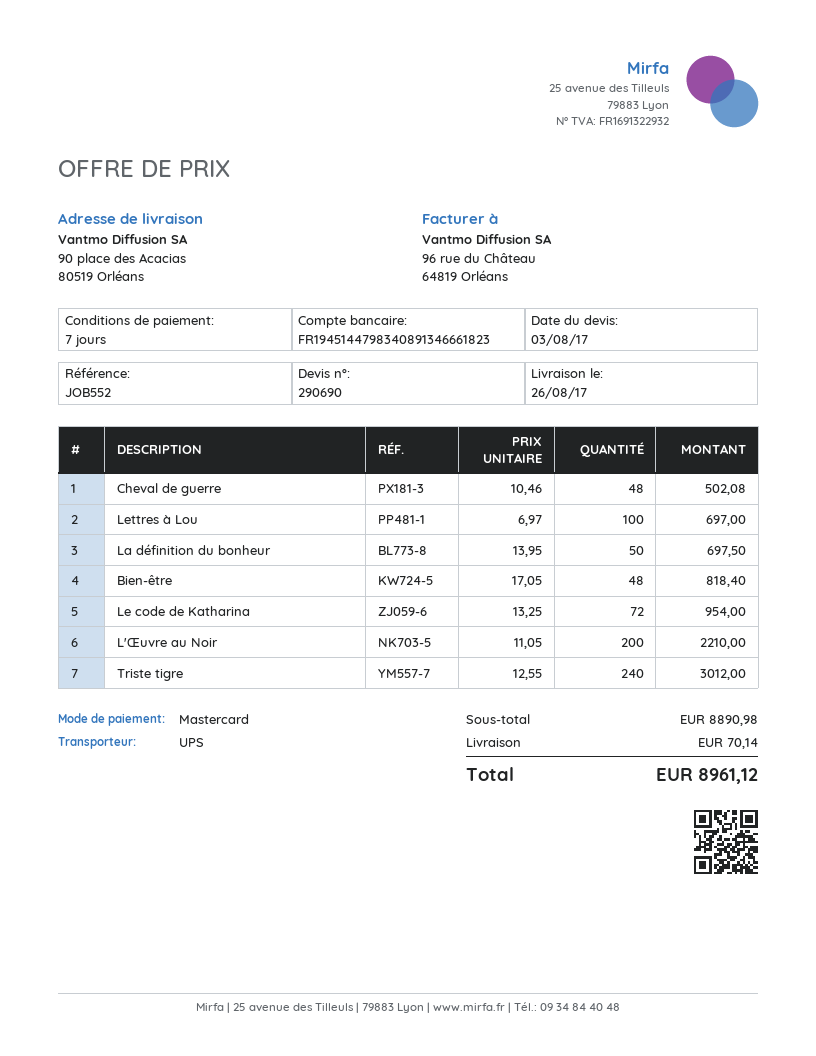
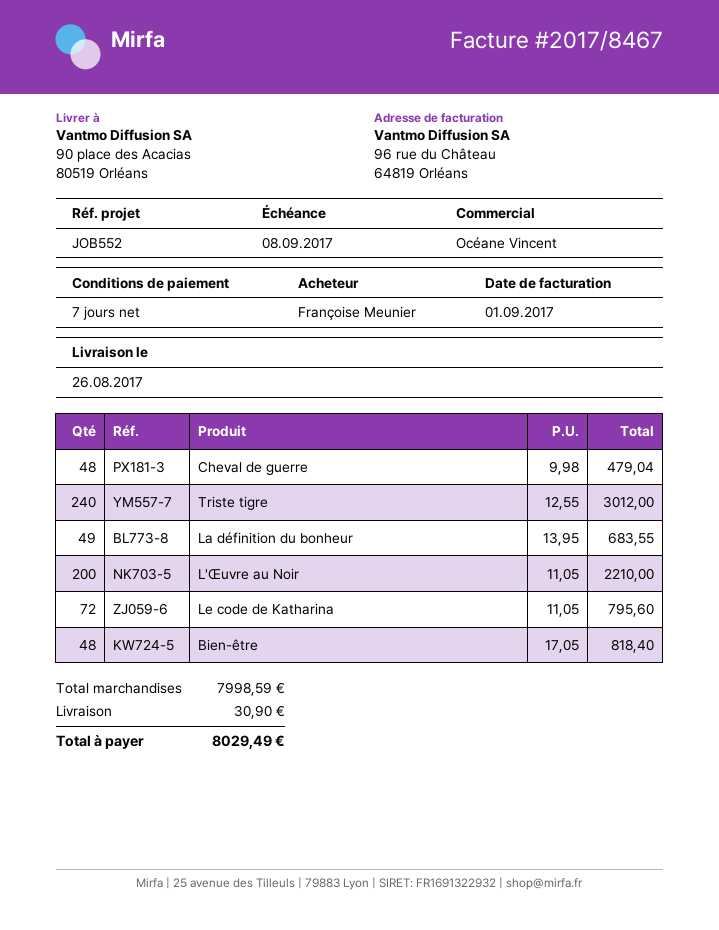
Cheval de guerre: 48 x 10.46 = 502.08 -> 48 x 9.98 = 479.04
Lettres à Lou: 100 x 6.97 = 697.00 -> none
La définition du bonheur: 50 x 13.95 = 697.50 -> 49 x 13.95 = 683.55
Le code de Katharina: 72 x 13.25 = 954.00 -> 72 x 11.05 = 795.60
subtotal: 8890.98 -> 7998.59
shipping: 70.14 -> 30.90
total: 8961.12 -> 8029.49

